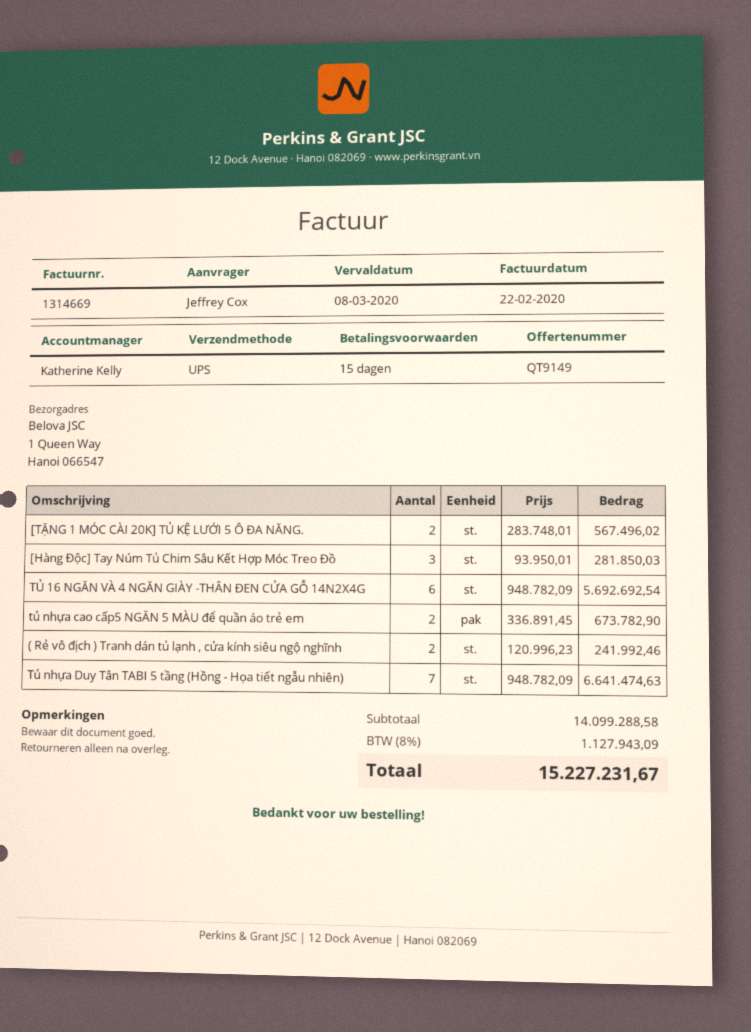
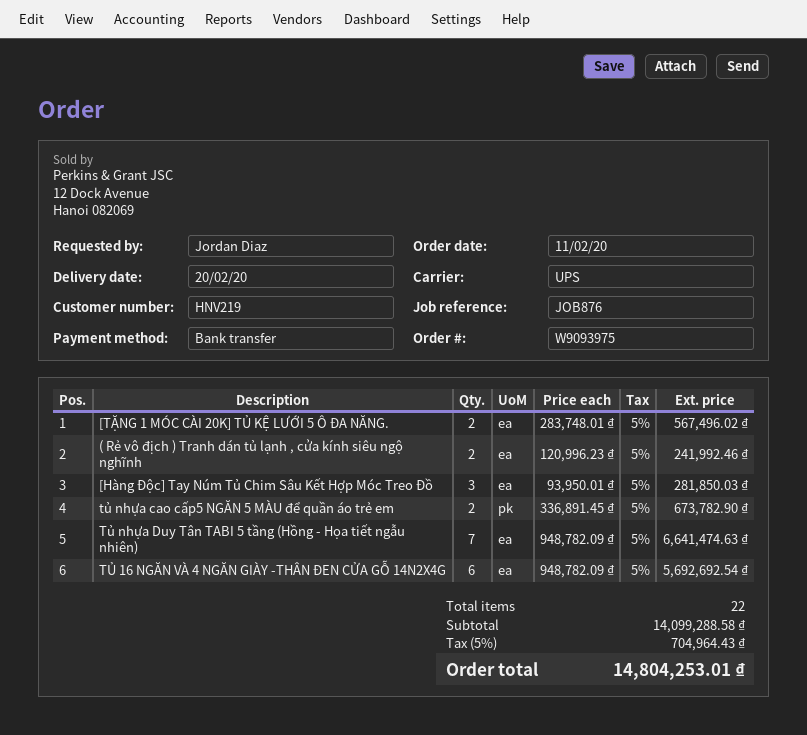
ordered by: Jeffrey Cox -> Jordan Diaz
tax: 8% = 1127943.09 -> 5% = 704964.43
total: 15227231.67 -> 14804253.01

